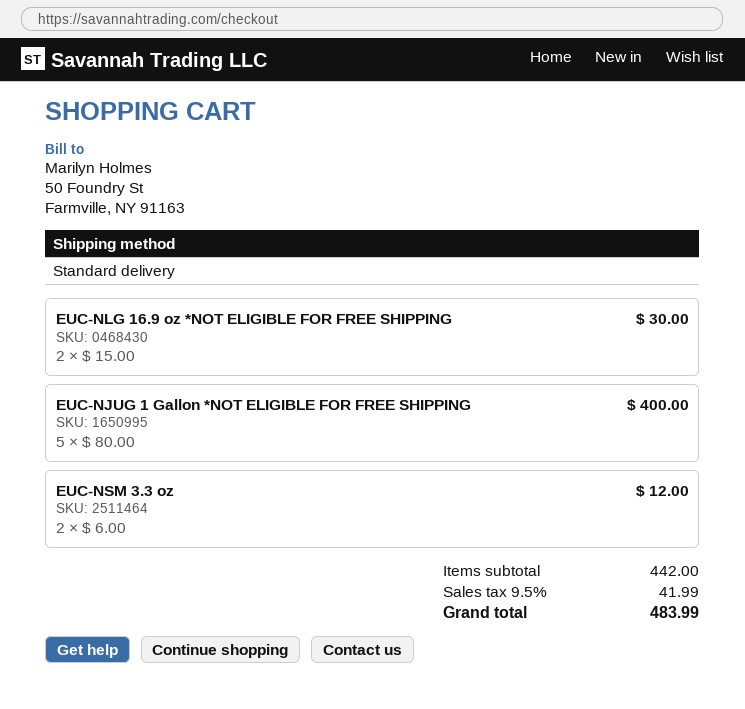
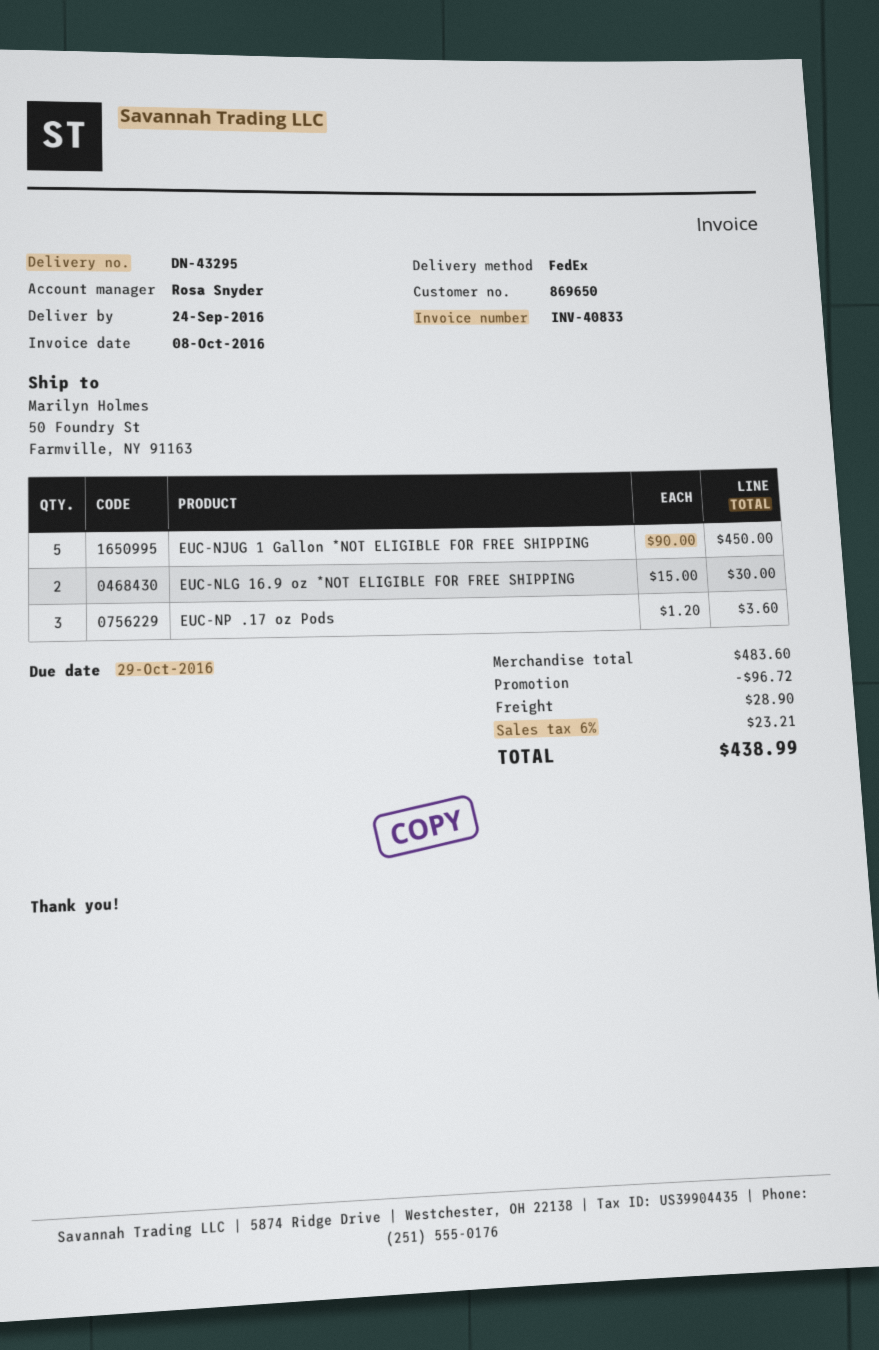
shipping method: standard -> FedEx
EUC-NJUG 1 Gallon *NOT ELIGIBLE FOR FREE SHIPPING: 5 x 80.00 = 400.00 -> 5 x 90.00 = 450.00
EUC-NSM 3.3 oz: 2 x 6.00 = 12.00 -> none
EUC-NP .17 oz Pods: none -> 3 x 1.20 = 3.60
subtotal: 442.00 -> 483.60
discount: none -> 96.72
shipping: none -> 28.90
tax: 9.5% = 41.99 -> 6% = 23.21
total: 483.99 -> 438.99

